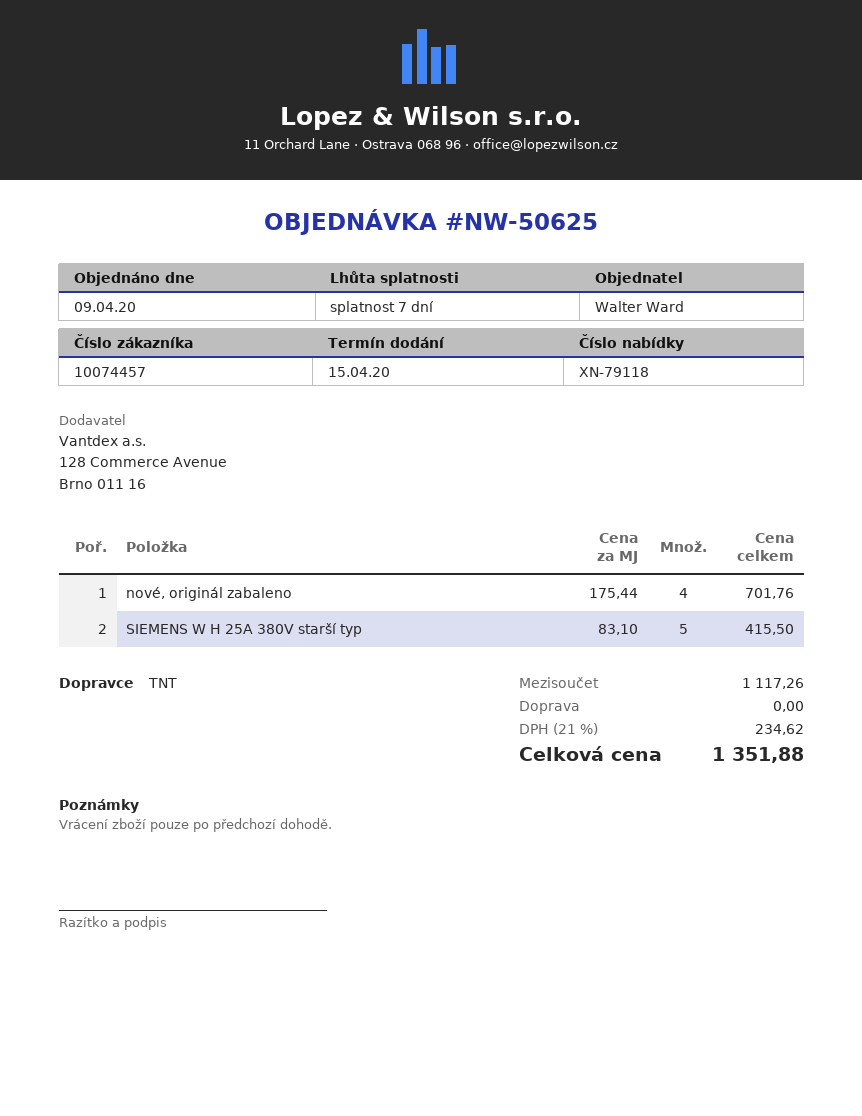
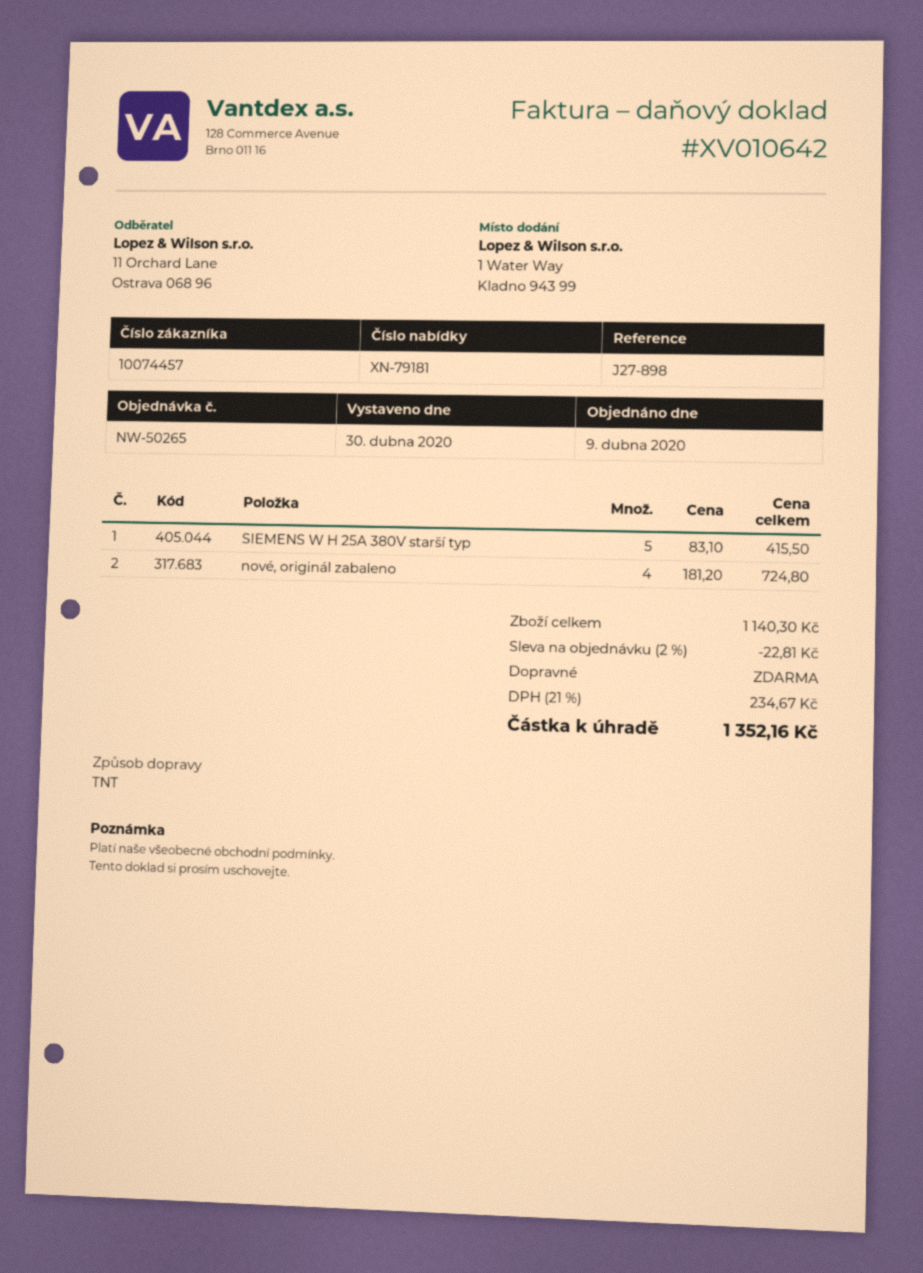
quote number: XN-79118 -> XN-79181
order number: NW-50625 -> NW-50265
nové, originál zabaleno: 4 x 175.44 = 701.76 -> 4 x 181.20 = 724.80
subtotal: 1117.26 -> 1140.30
discount: none -> 2% = 22.81
tax: 21% = 234.62 -> 21% = 234.67
total: 1351.88 -> 1352.16

